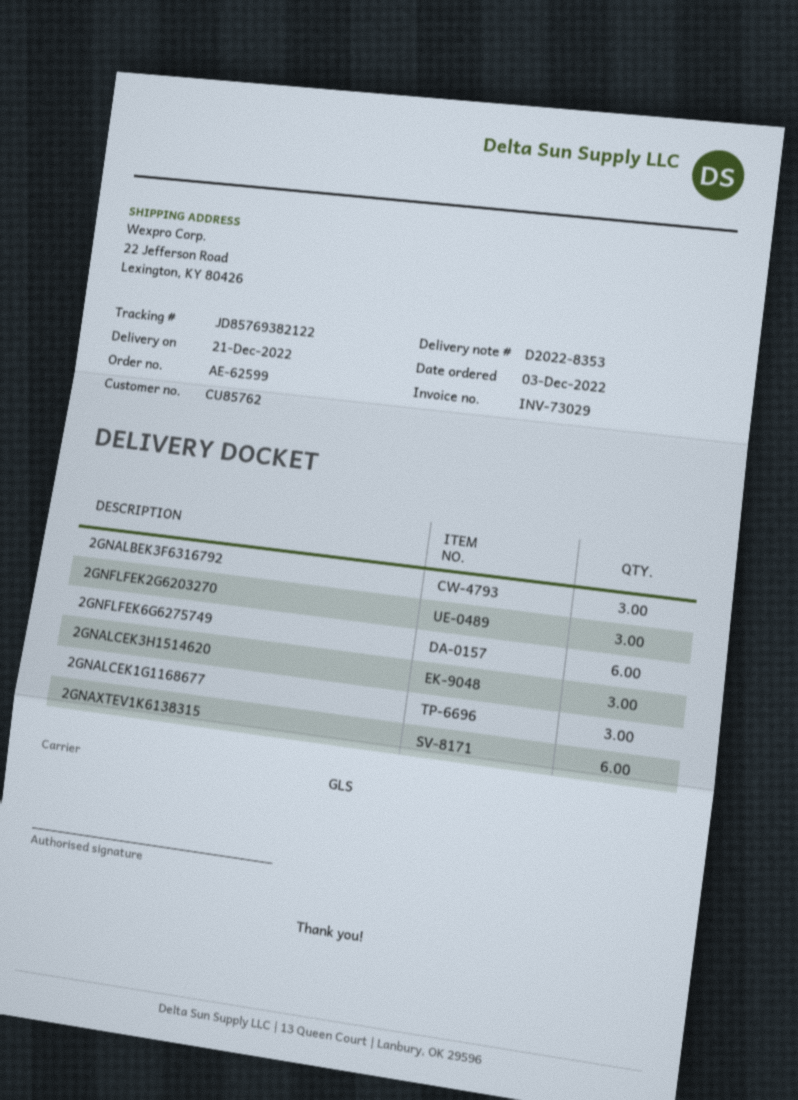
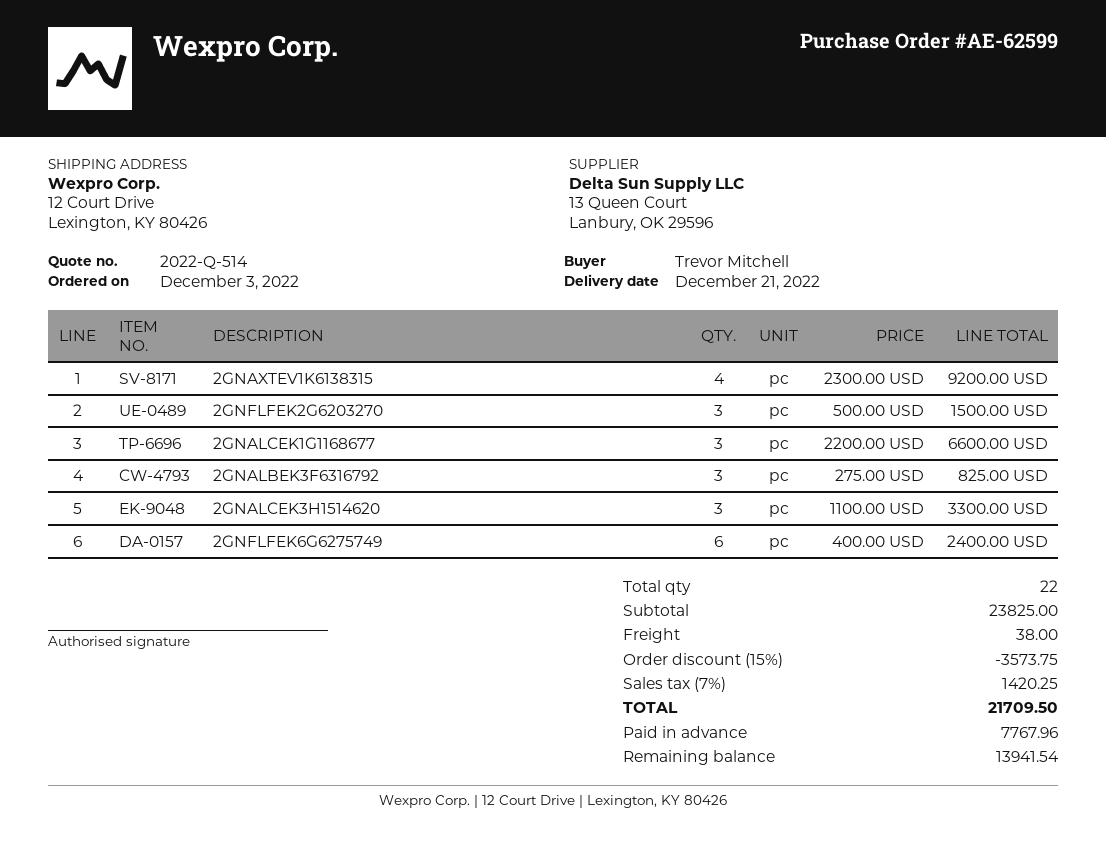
ship to: 22 Jefferson Road, Lexington, KY 80426 -> 12 Court Drive, Lexington, KY 80426
2GNAXTEV1K6138315: 6 -> 4

